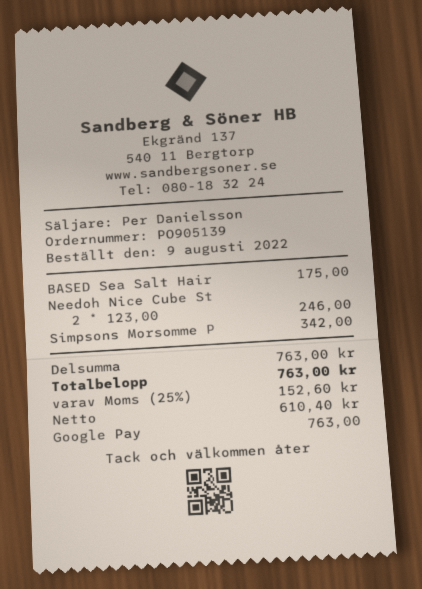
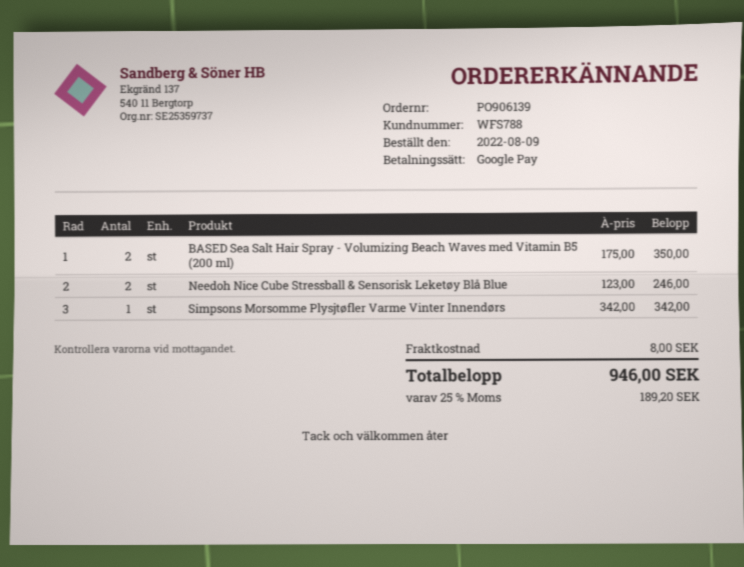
order number: PO905139 -> PO906139
BASED Sea Salt Hair: 1 x 175.00 = 175.00 -> 2 x 175.00 = 350.00
shipping: none -> 8.00
tax: 25% = 152.60 -> 25% = 189.20
total: 763.00 -> 946.00

